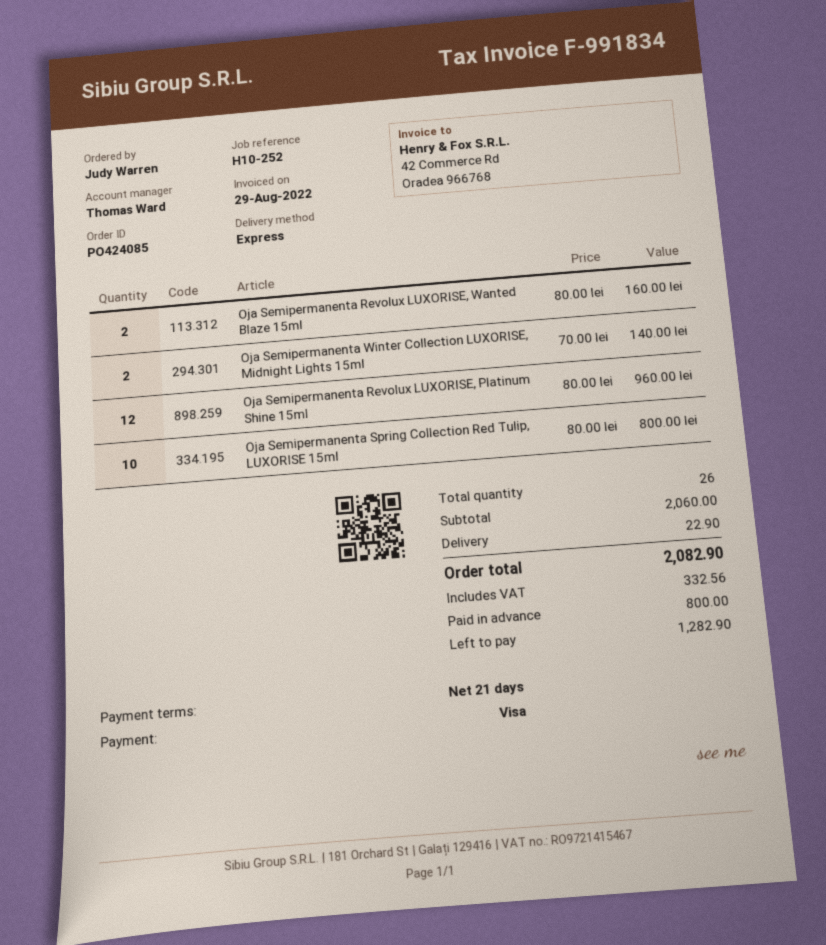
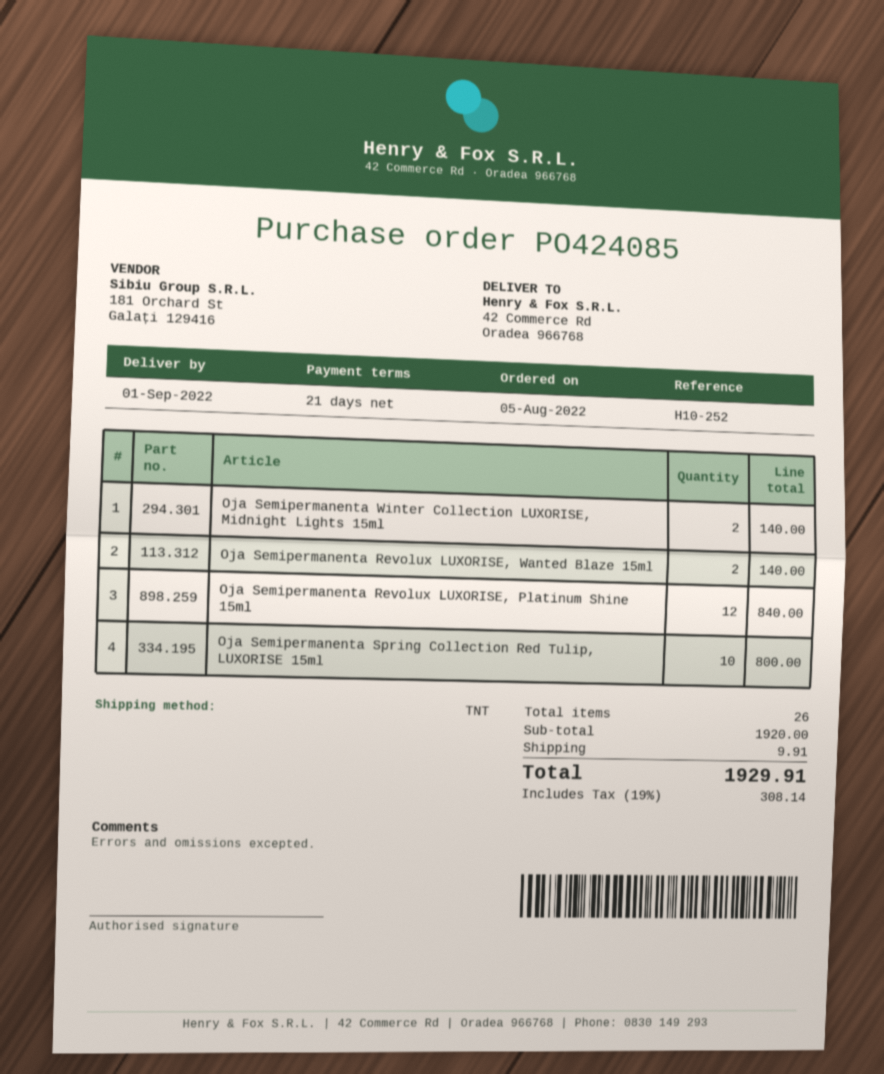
shipping method: express -> TNT
Oja Semipermanenta Revolux LUXORISE, Wanted Blaze 15ml: 2 for 160.00 -> 2 for 140.00
Oja Semipermanenta Revolux LUXORISE, Platinum Shine 15ml: 12 for 960.00 -> 12 for 840.00
subtotal: 2060.00 -> 1920.00
shipping: 22.90 -> 9.91
tax: 332.56 -> 308.14
total: 2082.90 -> 1929.91

